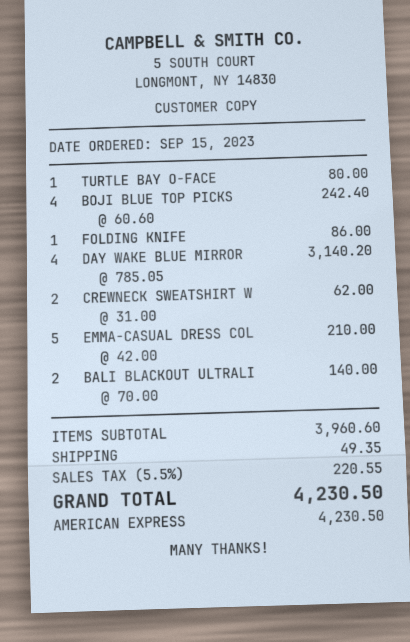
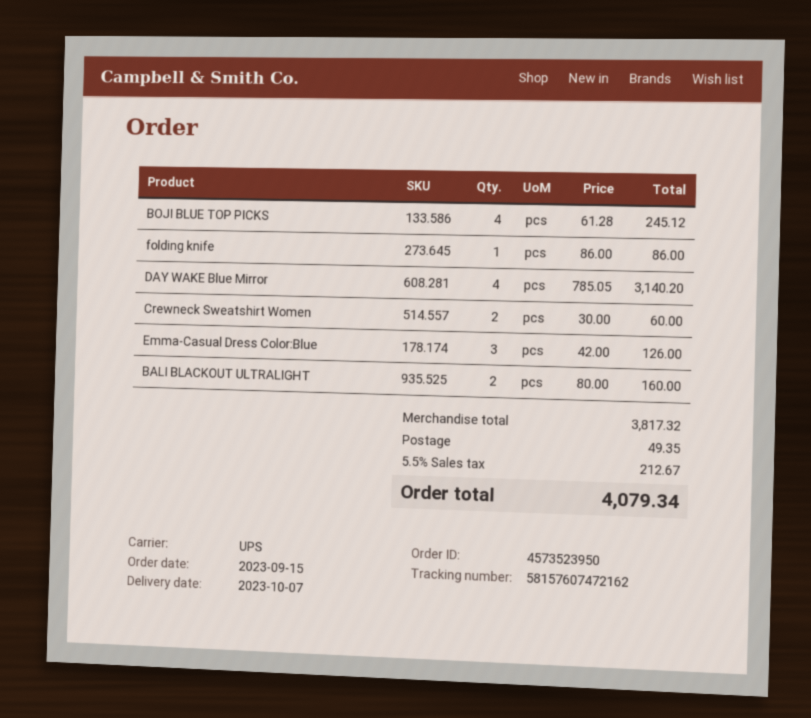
TURTLE BAY O-FACE: 1 x 80.00 = 80.00 -> none
BOJI BLUE TOP PICKS: 4 x 60.60 = 242.40 -> 4 x 61.28 = 245.12
CREWNECK SWEATSHIRT W: 2 x 31.00 = 62.00 -> 2 x 30.00 = 60.00
EMMA-CASUAL DRESS COL: 5 x 42.00 = 210.00 -> 3 x 42.00 = 126.00
BALI BLACKOUT ULTRALI: 2 x 70.00 = 140.00 -> 2 x 80.00 = 160.00
subtotal: 3960.60 -> 3817.32
tax: 5.5% = 220.55 -> 5.5% = 212.67
total: 4230.50 -> 4079.34

